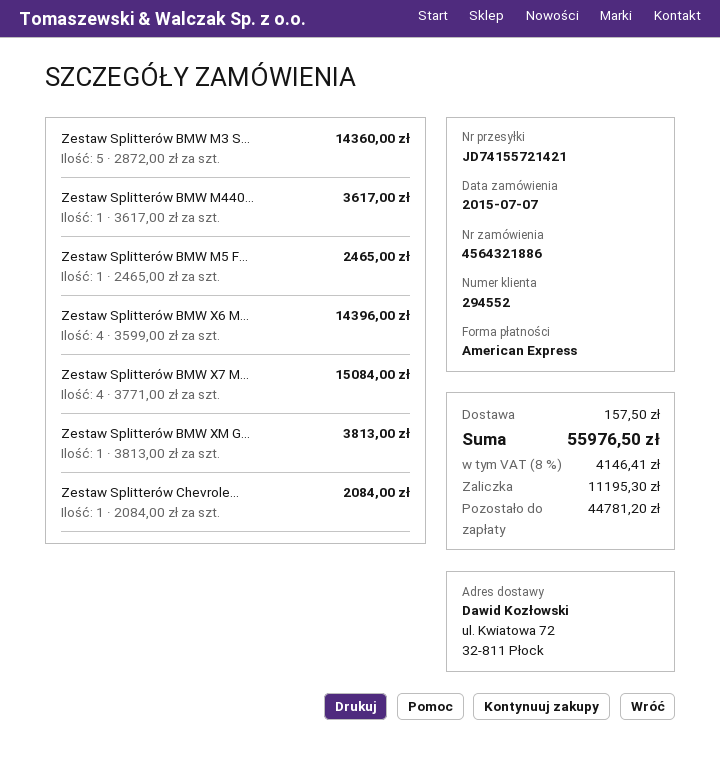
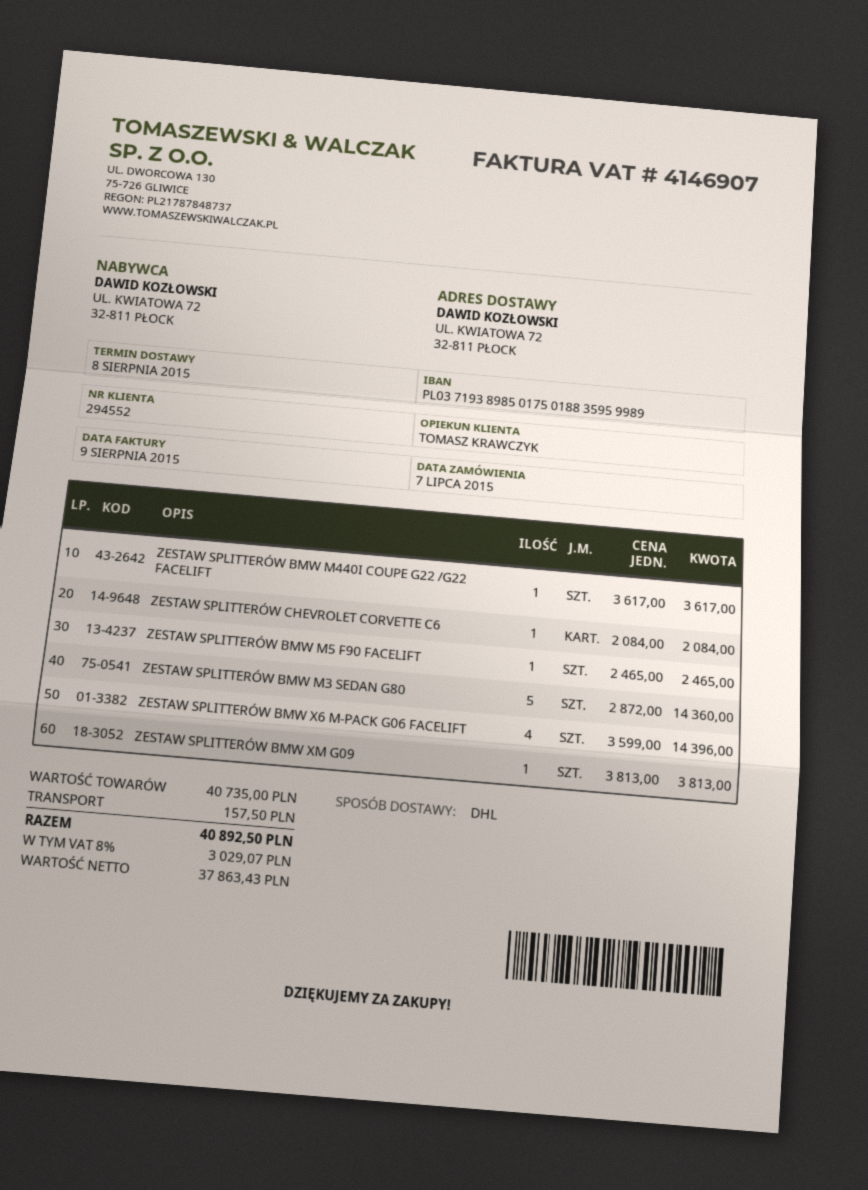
Zestaw Splitterów BMW X7 M...: 4 x 3771.00 = 15084.00 -> none
tax: 8% = 4146.41 -> 8% = 3029.07
total: 55976.50 -> 40892.50

